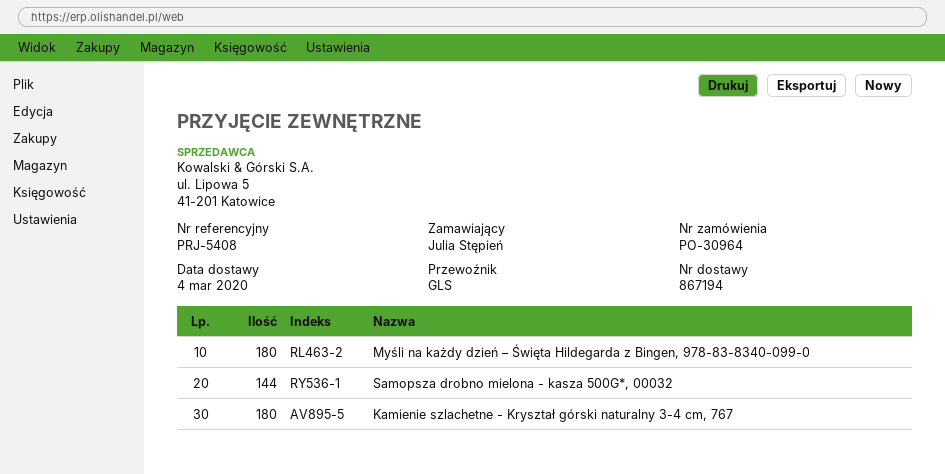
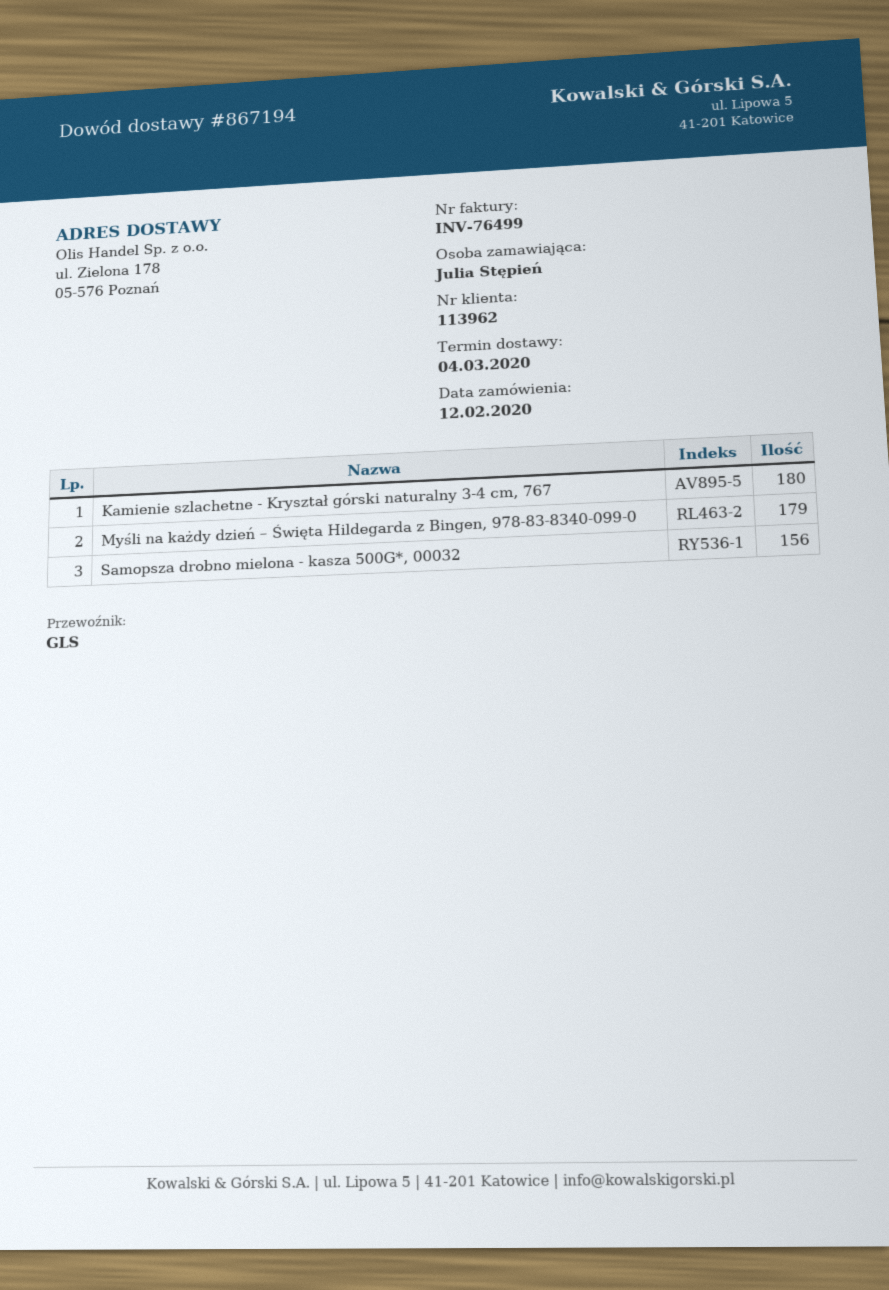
Myśli na każdy dzień – Święta Hildegarda z Bingen, 978-83-8340-099-0: 180 -> 179
Samopsza drobno mielona - kasza 500G*, 00032: 144 -> 156

